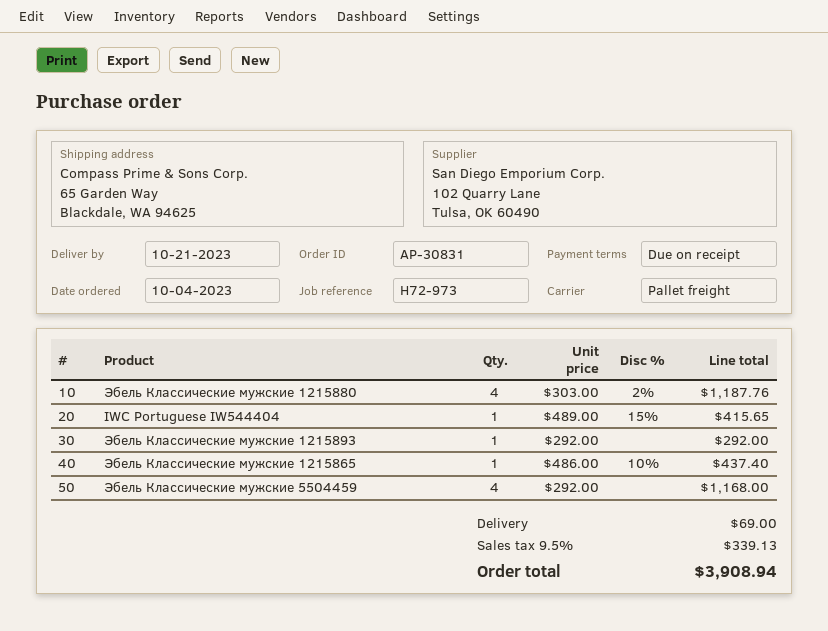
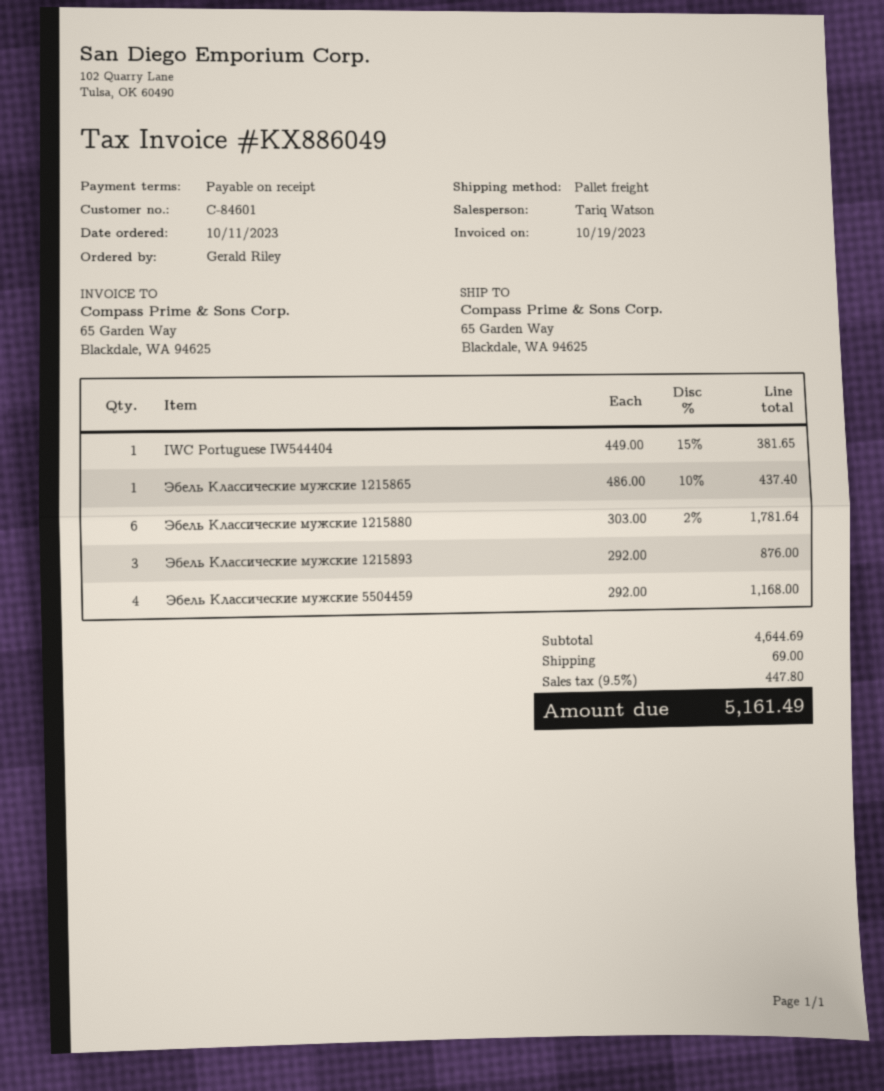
order date: 2023-10-04 -> 2023-10-11
Эбель Классические мужские 1215880: 4 x 303.00 - 2% = 1187.76 -> 6 x 303.00 - 2% = 1781.64
IWC Portuguese IW544404: 1 x 489.00 - 15% = 415.65 -> 1 x 449.00 - 15% = 381.65
Эбель Классические мужские 1215893: 1 x 292.00 = 292.00 -> 3 x 292.00 = 876.00
tax: 9.5% = 339.13 -> 9.5% = 447.80
total: 3908.94 -> 5161.49

